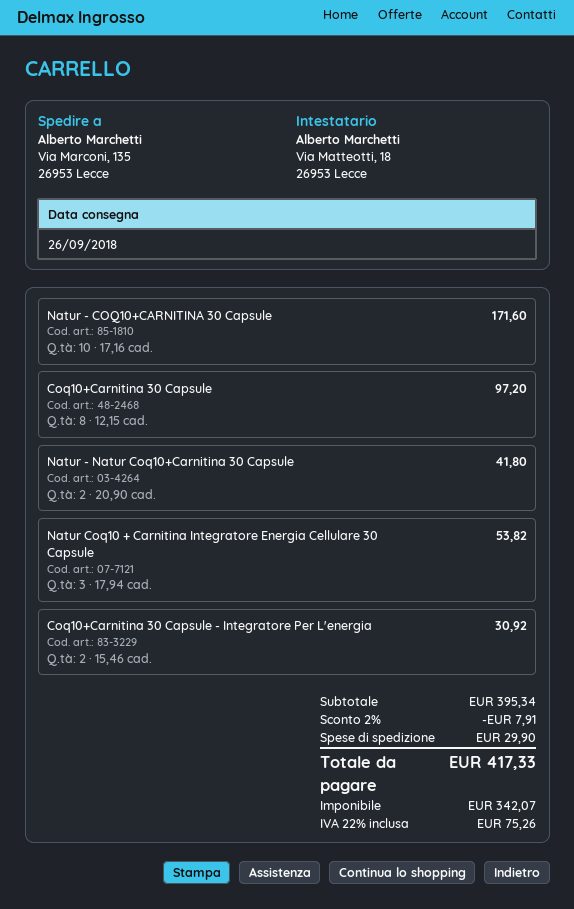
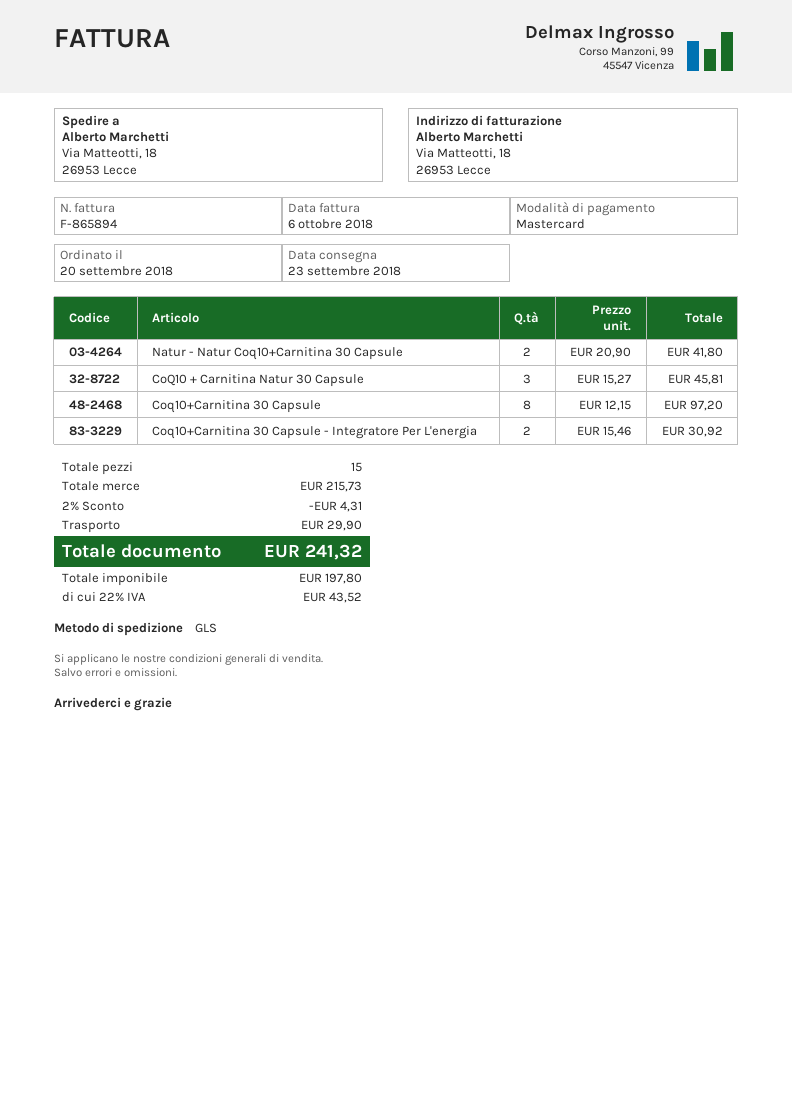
delivery date: 2018-09-26 -> 2018-09-23
ship to: Via Marconi, 135, 26953 Lecce -> Via Matteotti, 18, 26953 Lecce
Natur - COQ10+CARNITINA 30 Capsule: 10 x 17.16 = 171.60 -> none
Natur Coq10 + Carnitina Integratore Energia Cellulare 30 Capsule: 3 x 17.94 = 53.82 -> none
CoQ10 + Carnitina Natur 30 Capsule: none -> 3 x 15.27 = 45.81
subtotal: 395.34 -> 215.73
discount: 2% = 7.91 -> 2% = 4.31
net: 342.07 -> 197.80
tax: 22% = 75.26 -> 22% = 43.52
total: 417.33 -> 241.32

